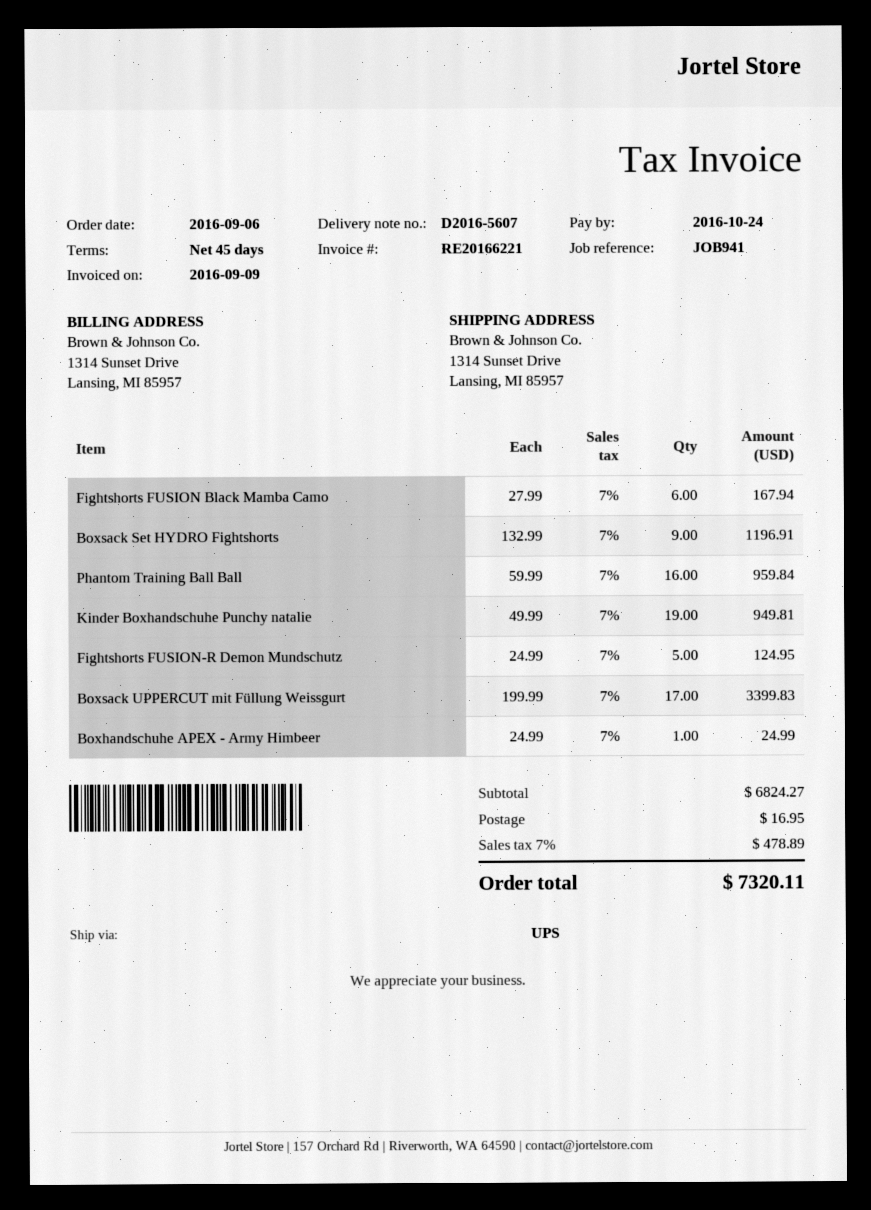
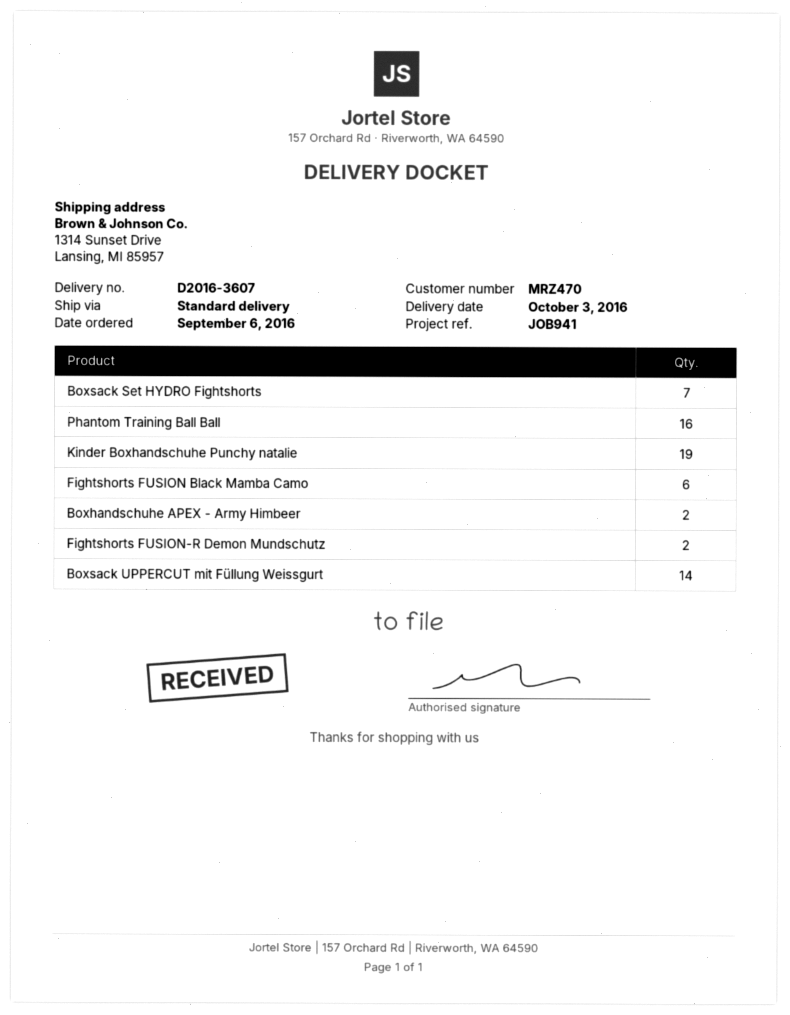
delivery note number: D2016-5607 -> D2016-3607
shipping method: UPS -> standard
Boxsack Set HYDRO Fightshorts: 9 -> 7
Fightshorts FUSION-R Demon Mundschutz: 5 -> 2
Boxsack UPPERCUT mit Füllung Weissgurt: 17 -> 14
Boxhandschuhe APEX - Army Himbeer: 1 -> 2

